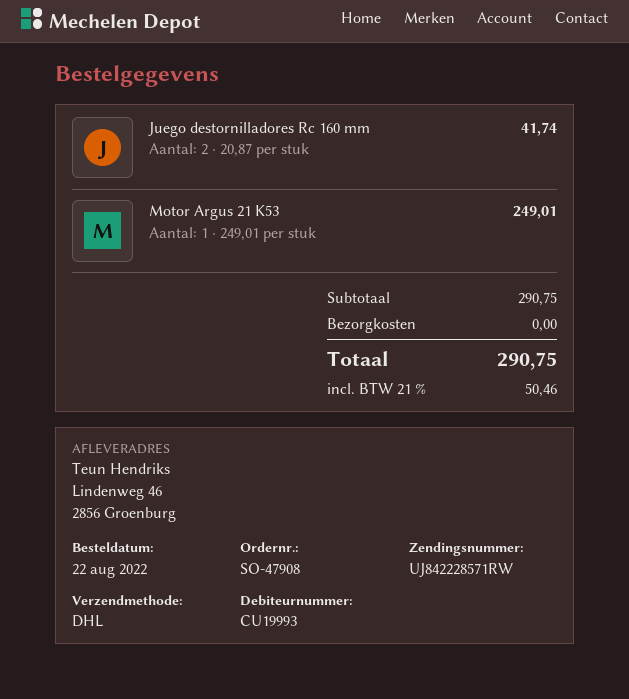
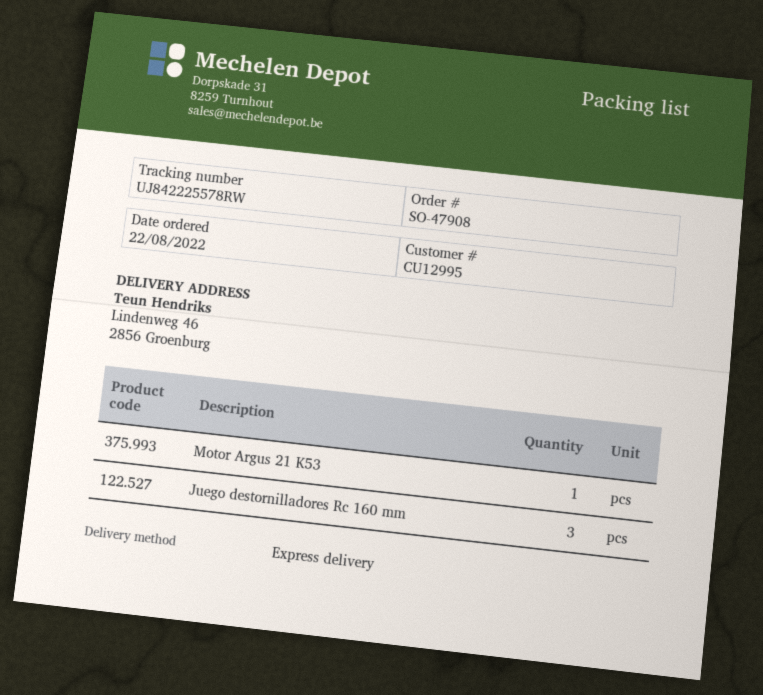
customer number: CU19993 -> CU12995
shipping method: DHL -> express
tracking number: UJ842228571RW -> UJ842225578RW
Juego destornilladores Rc 160 mm: 2 -> 3

